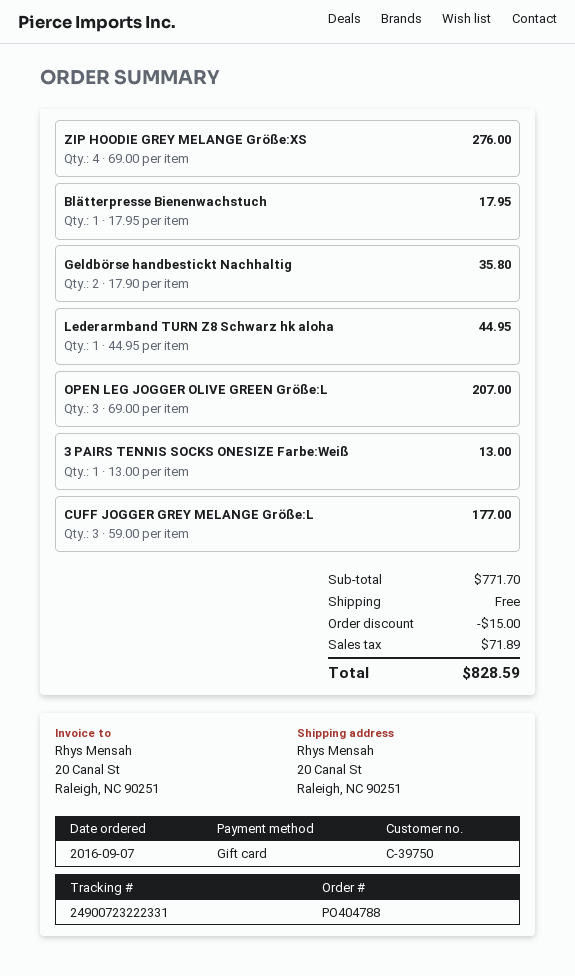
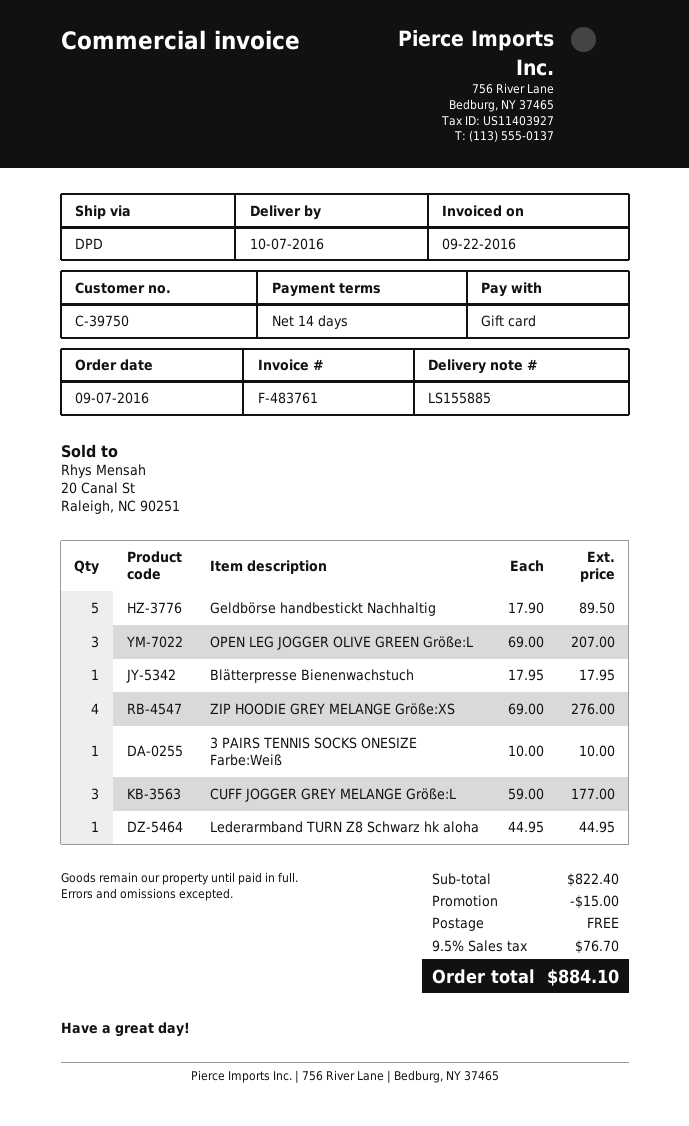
Geldbörse handbestickt Nachhaltig: 2 x 17.90 = 35.80 -> 5 x 17.90 = 89.50
3 PAIRS TENNIS SOCKS ONESIZE Farbe:Weiß: 1 x 13.00 = 13.00 -> 1 x 10.00 = 10.00
subtotal: 771.70 -> 822.40
tax: 71.89 -> 76.70
total: 828.59 -> 884.10

